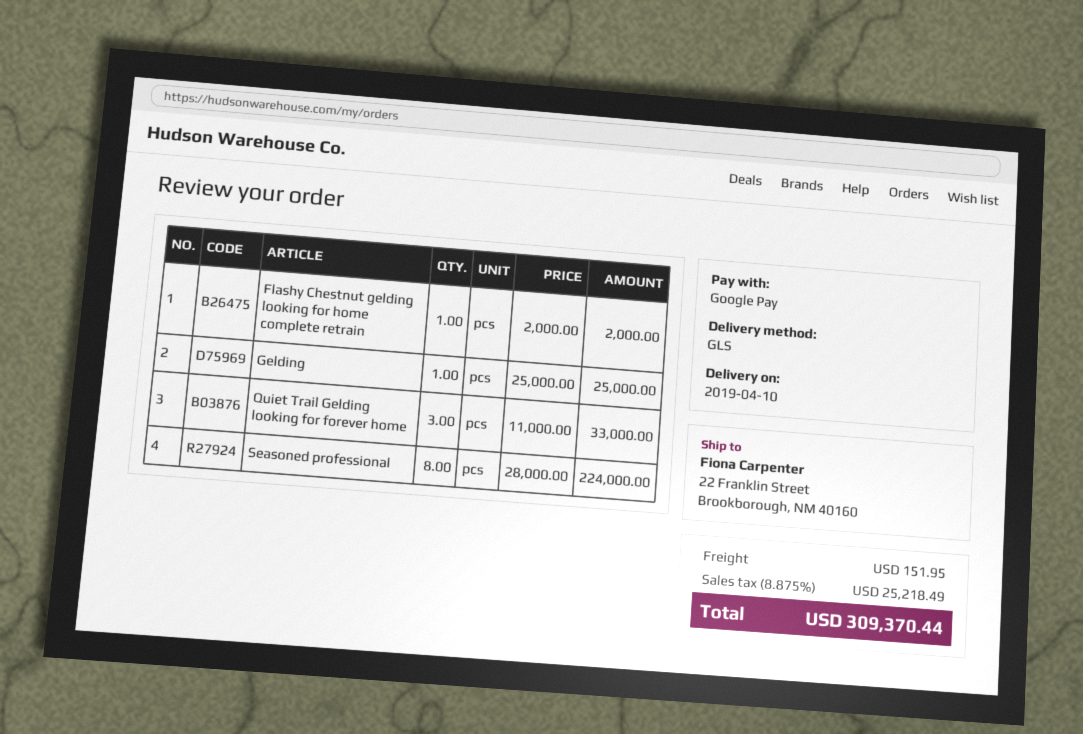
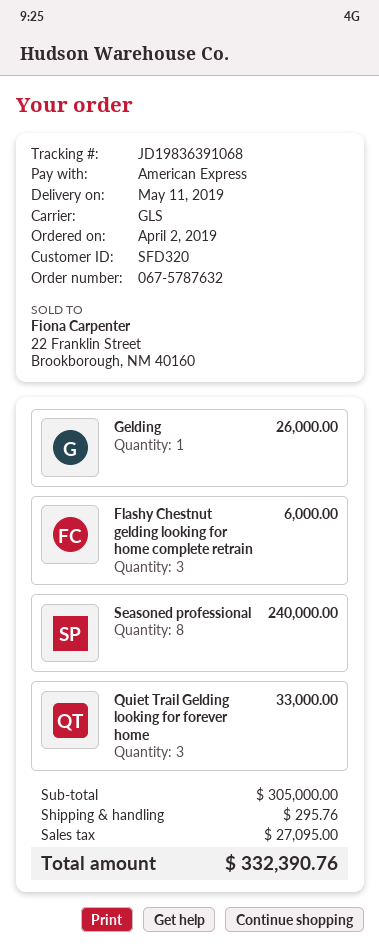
delivery date: 2019-04-10 -> 2019-05-11
payment method: Google Pay -> American Express
Flashy Chestnut gelding looking for home complete retrain: 1 for 2000.00 -> 3 for 6000.00
Gelding: 1 for 25000.00 -> 1 for 26000.00
Seasoned professional: 8 for 224000.00 -> 8 for 240000.00
shipping: 151.95 -> 295.76
tax: 25218.49 -> 27095.00
total: 309370.44 -> 332390.76

